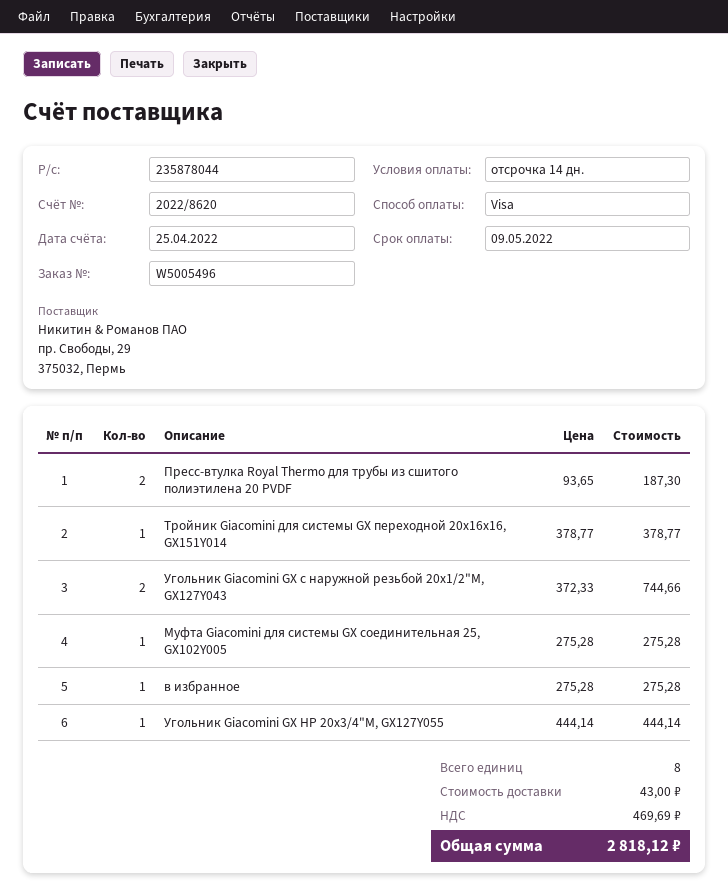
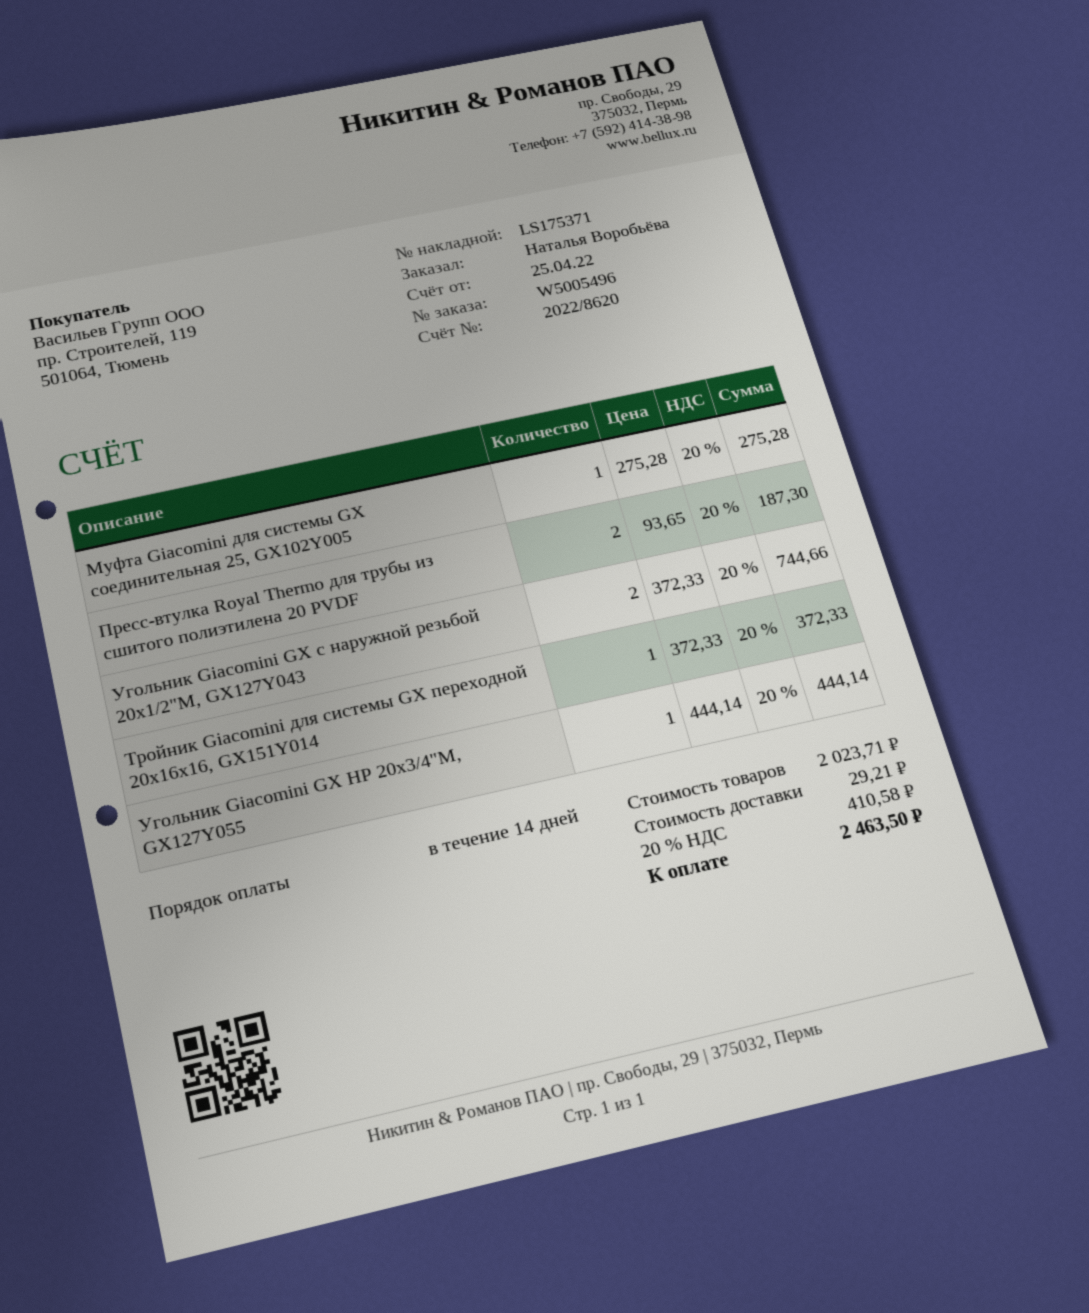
Тройник Giacomini для системы GX переходной 20x16x16, GX151Y014: 1 x 378.77 = 378.77 -> 1 x 372.33 = 372.33
в избранное: 1 x 275.28 = 275.28 -> none
shipping: 43.00 -> 29.21
tax: 469.69 -> 410.58
total: 2818.12 -> 2463.50

